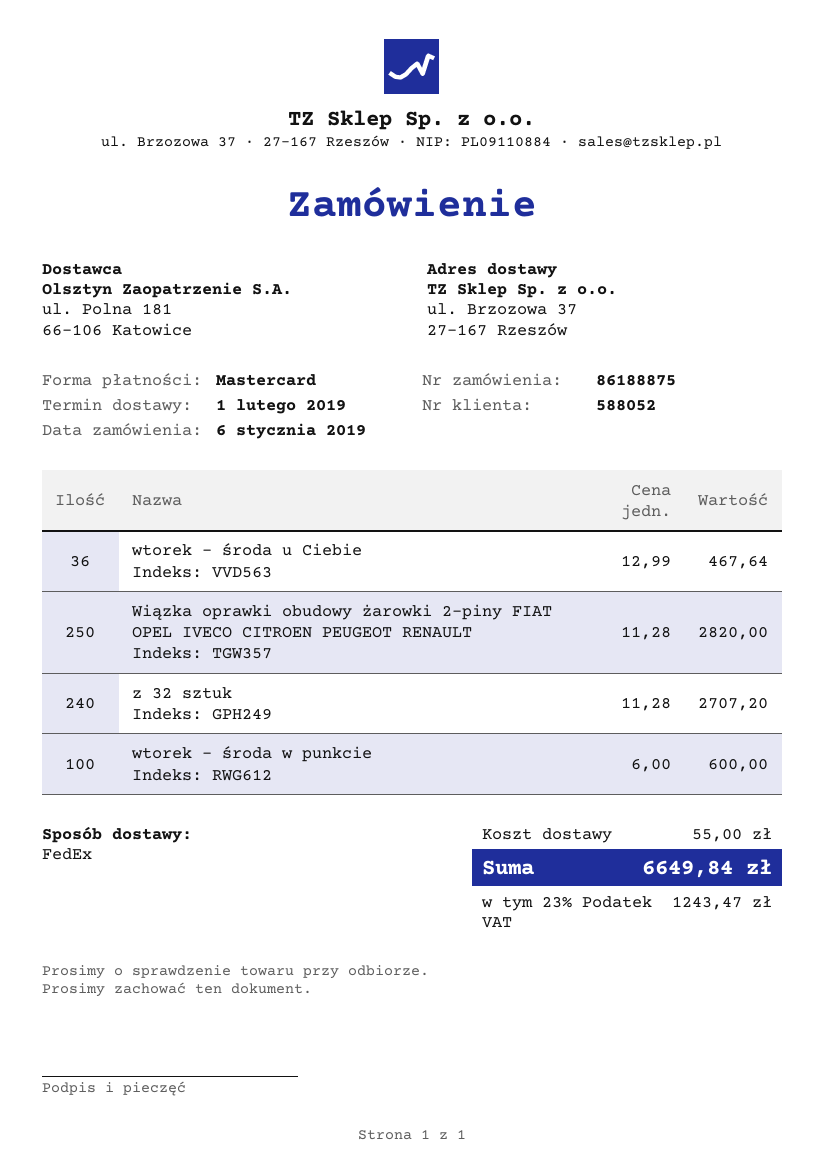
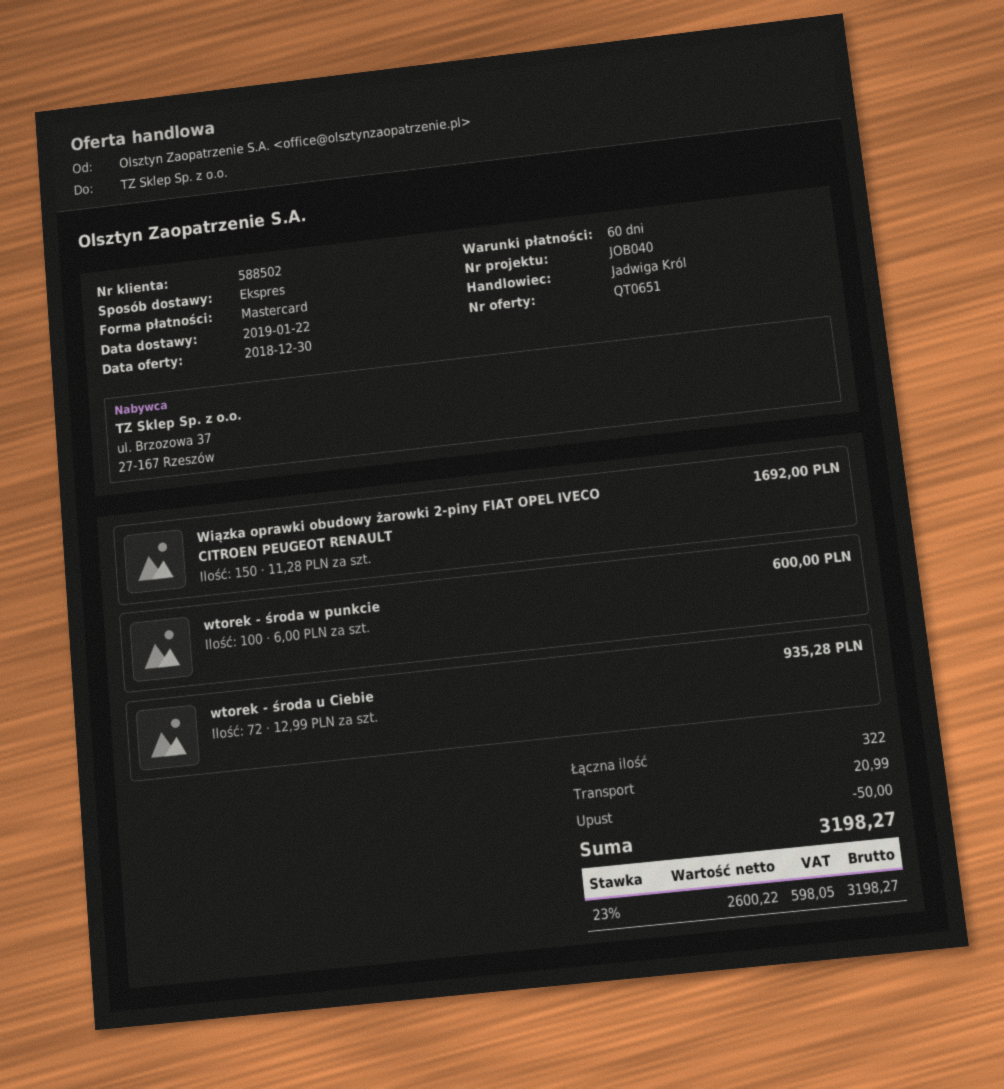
delivery date: 2019-02-01 -> 2019-01-22
customer number: 588052 -> 588502
shipping method: FedEx -> express
wtorek - środa u Ciebie: 36 x 12.99 = 467.64 -> 72 x 12.99 = 935.28
Wiązka oprawki obudowy żarowki 2-piny FIAT OPEL IVECO CITROEN PEUGEOT RENAULT: 250 x 11.28 = 2820.00 -> 150 x 11.28 = 1692.00
z 32 sztuk: 240 x 11.28 = 2707.20 -> none
discount: none -> 50.00
shipping: 55.00 -> 20.99
tax: 23% = 1243.47 -> 23% = 598.05
total: 6649.84 -> 3198.27

